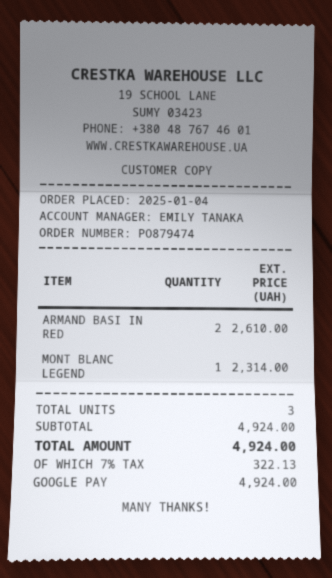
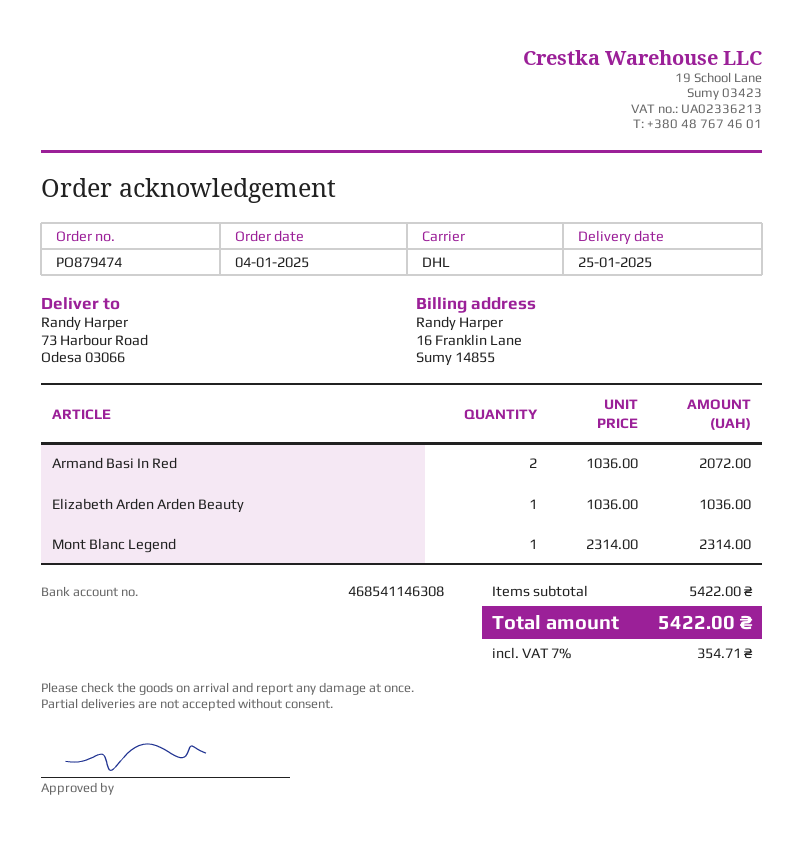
ARMAND BASI IN RED: 2 for 2610.00 -> 2 for 2072.00
Elizabeth Arden Arden Beauty: none -> 1 for 1036.00
subtotal: 4924.00 -> 5422.00
tax: 7% = 322.13 -> 7% = 354.71
total: 4924.00 -> 5422.00

